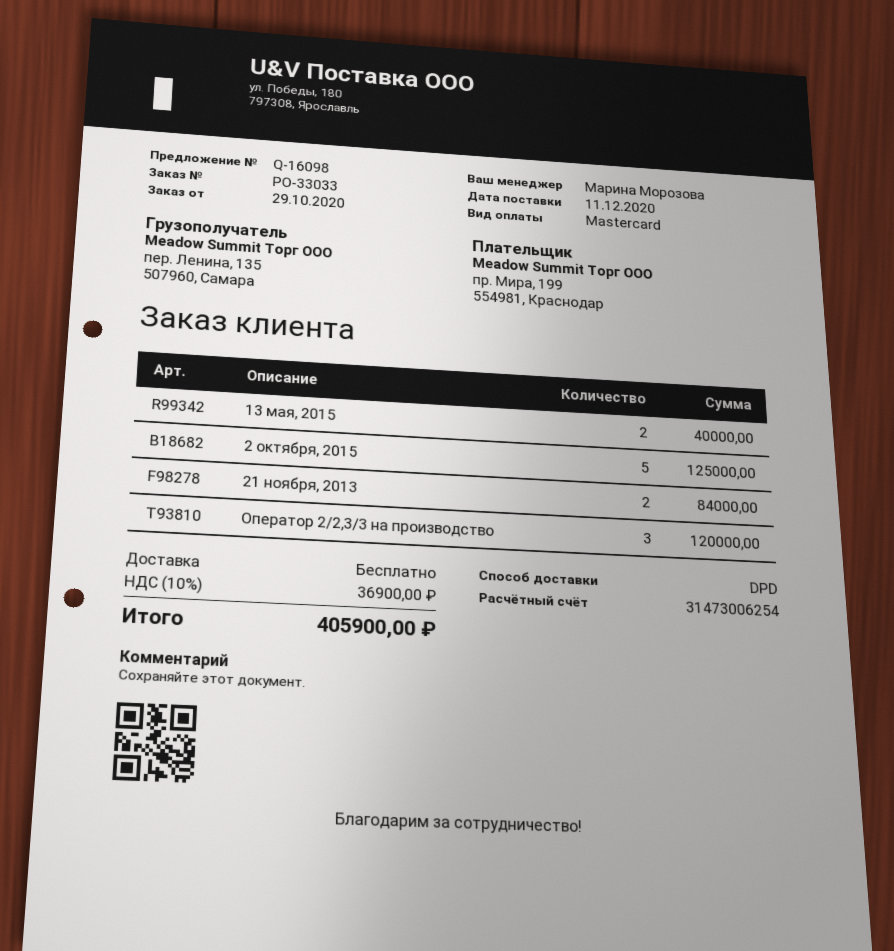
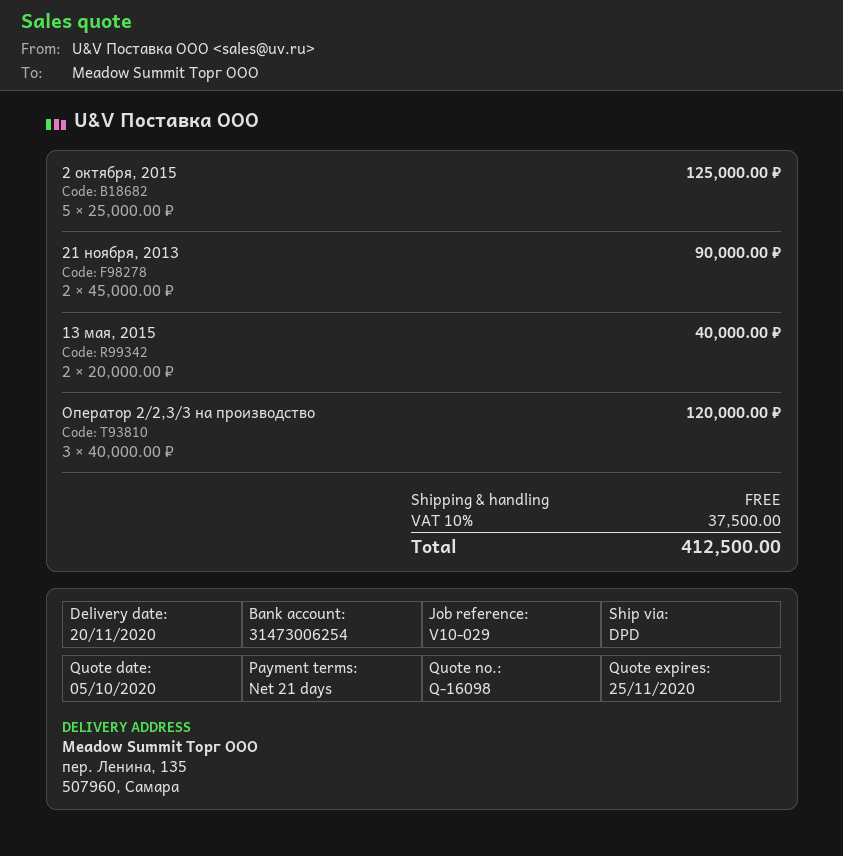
delivery date: 2020-12-11 -> 2020-11-20
21 ноября, 2013: 2 for 84000.00 -> 2 for 90000.00
tax: 10% = 36900.00 -> 10% = 37500.00
total: 405900.00 -> 412500.00

